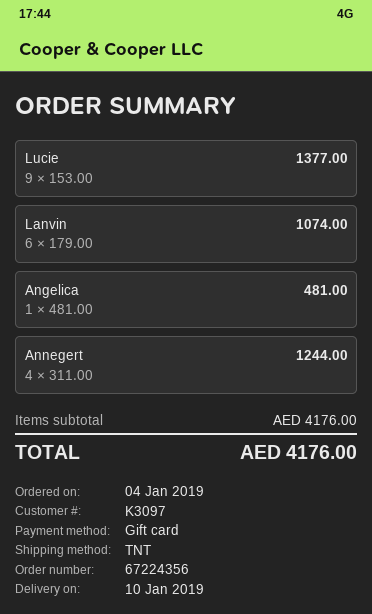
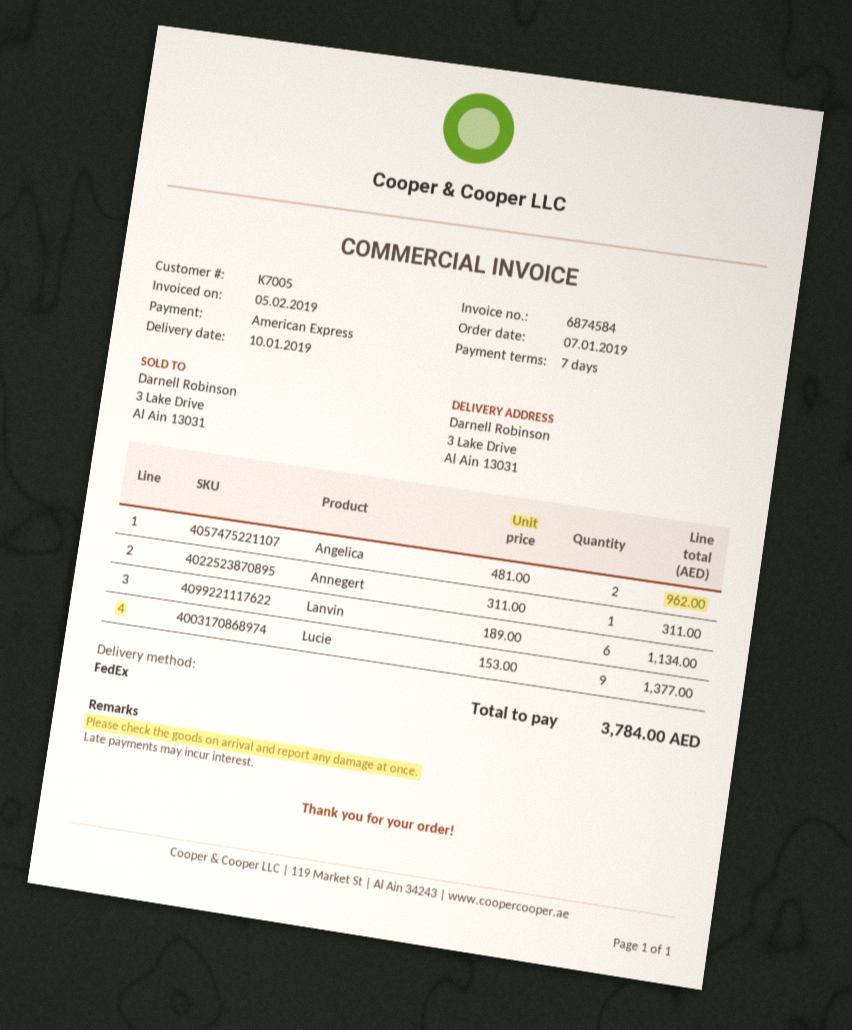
order date: 2019-01-04 -> 2019-01-07
customer number: K3097 -> K7005
payment method: gift card -> American Express
shipping method: TNT -> FedEx
Lanvin: 6 x 179.00 = 1074.00 -> 6 x 189.00 = 1134.00
Angelica: 1 x 481.00 = 481.00 -> 2 x 481.00 = 962.00
Annegert: 4 x 311.00 = 1244.00 -> 1 x 311.00 = 311.00
total: 4176.00 -> 3784.00

